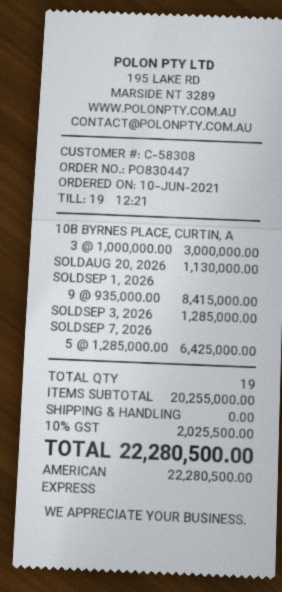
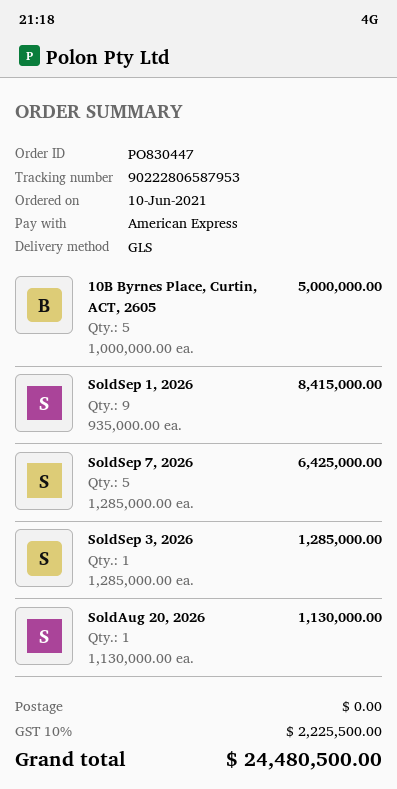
10B BYRNES PLACE, CURTIN, A: 3 x 1000000.00 = 3000000.00 -> 5 x 1000000.00 = 5000000.00
tax: 10% = 2025500.00 -> 10% = 2225500.00
total: 22280500.00 -> 24480500.00

